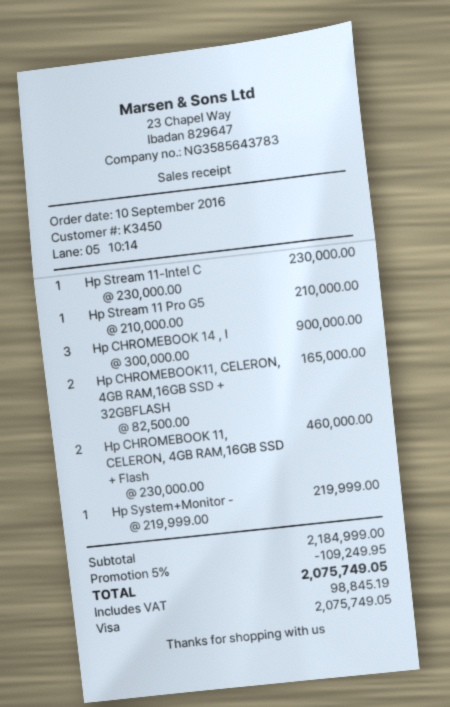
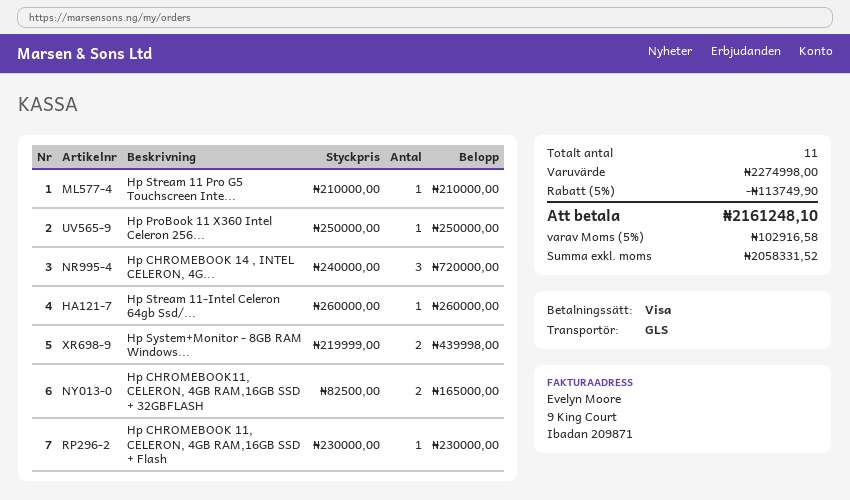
Hp Stream 11-Intel C: 1 x 230000.00 = 230000.00 -> 1 x 260000.00 = 260000.00
Hp CHROMEBOOK 14 , I: 3 x 300000.00 = 900000.00 -> 3 x 240000.00 = 720000.00
Hp CHROMEBOOK 11, CELERON, 4GB RAM,16GB SSD + Flash: 2 x 230000.00 = 460000.00 -> 1 x 230000.00 = 230000.00
Hp System+Monitor -: 1 x 219999.00 = 219999.00 -> 2 x 219999.00 = 439998.00
Hp ProBook 11 X360 Intel Celeron 256...: none -> 1 x 250000.00 = 250000.00
subtotal: 2184999.00 -> 2274998.00
discount: 5% = 109249.95 -> 5% = 113749.90
tax: 98845.19 -> 102916.58
total: 2075749.05 -> 2161248.10

